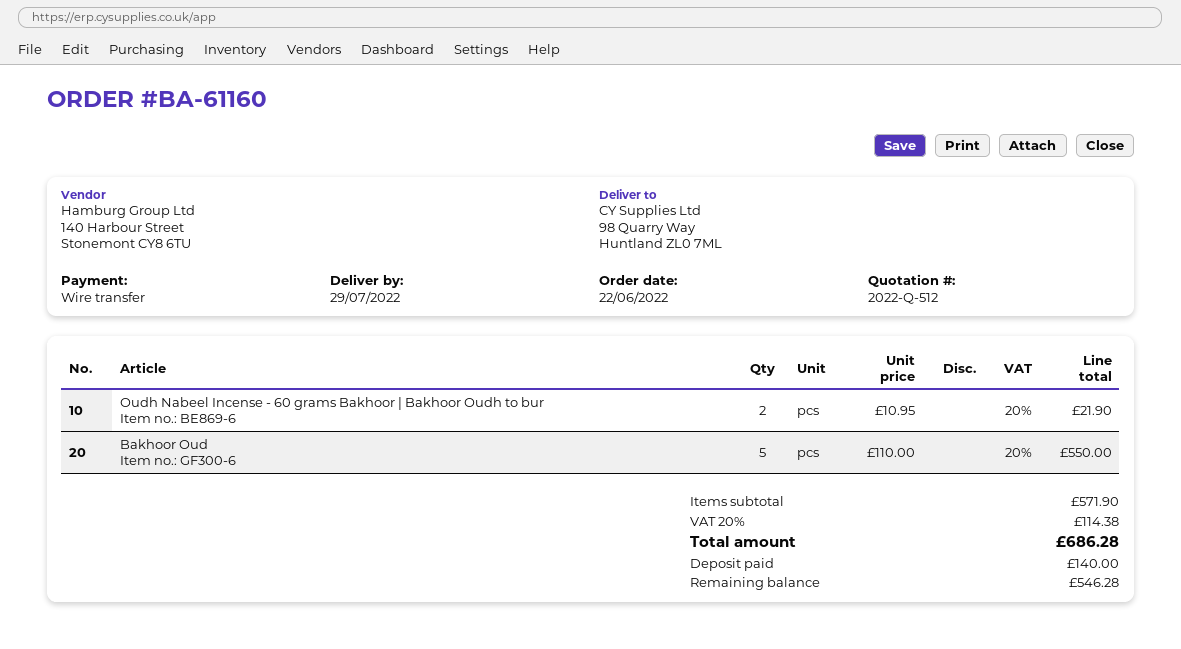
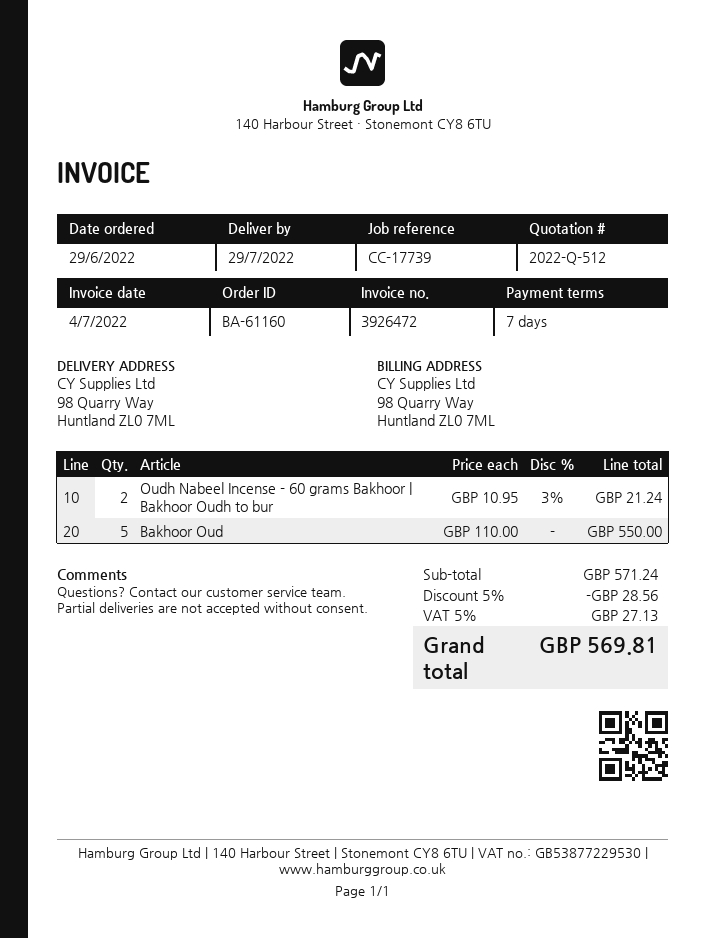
order date: 2022-06-22 -> 2022-06-29
Oudh Nabeel Incense - 60 grams Bakhoor | Bakhoor Oudh to bur: 2 x 10.95 = 21.90 -> 2 x 10.95 - 3% = 21.24
subtotal: 571.90 -> 571.24
discount: none -> 5% = 28.56
tax: 20% = 114.38 -> 5% = 27.13
total: 686.28 -> 569.81

